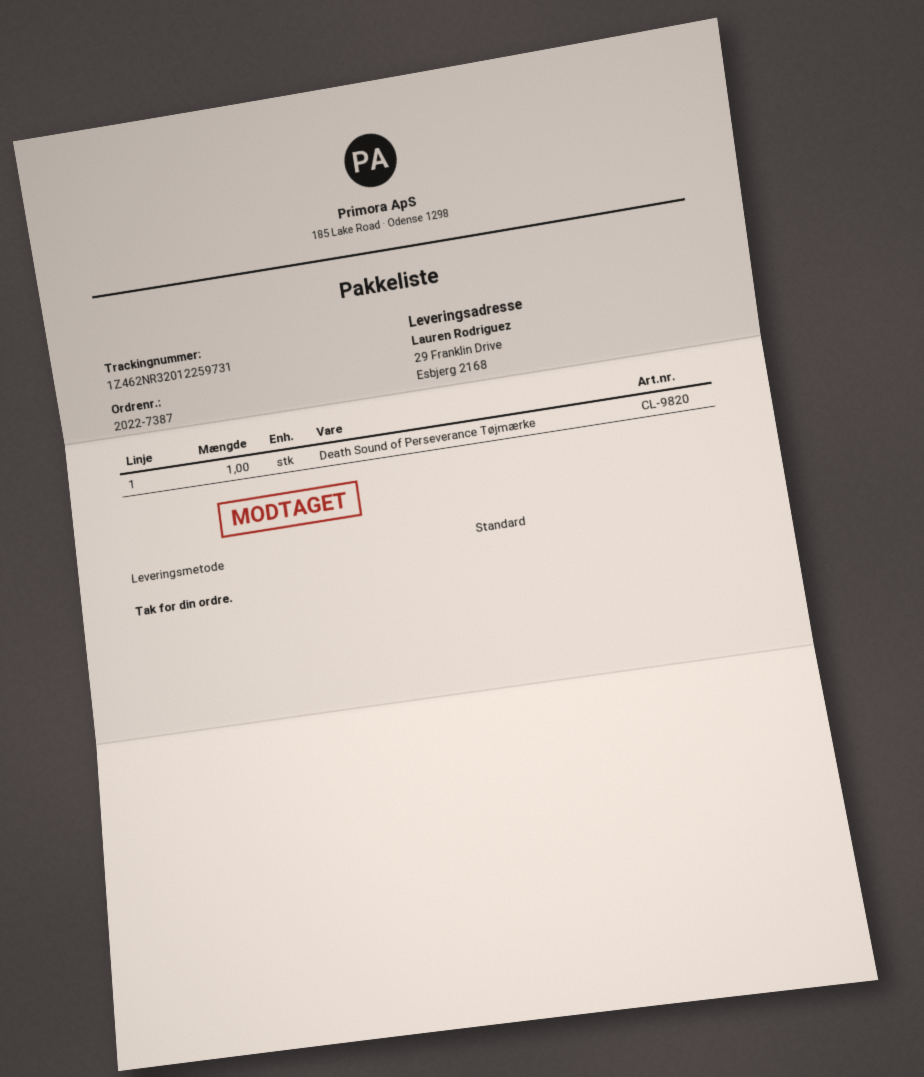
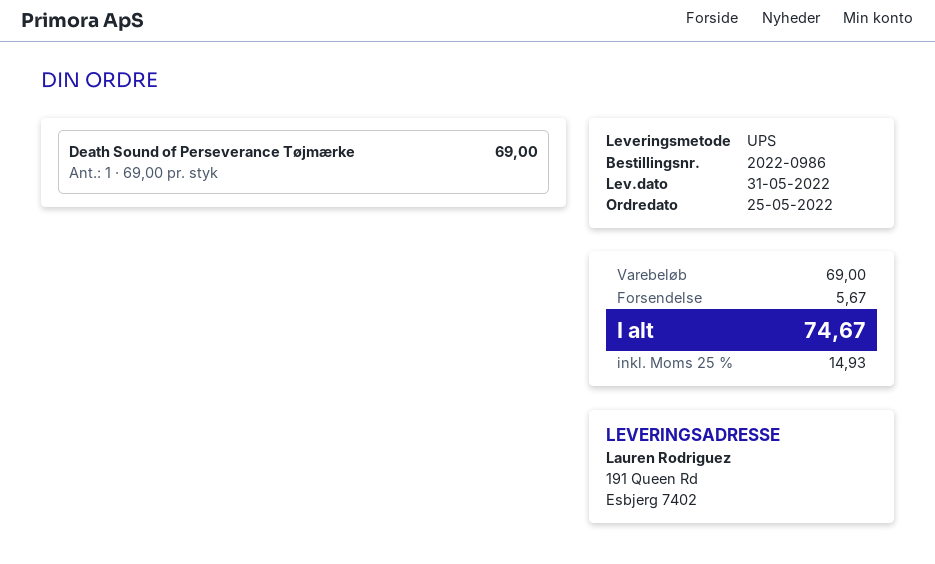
order number: 2022-7387 -> 2022-0986
shipping method: standard -> UPS
ship to: 29 Franklin Drive, Esbjerg 2168 -> 191 Queen Rd, Esbjerg 7402

